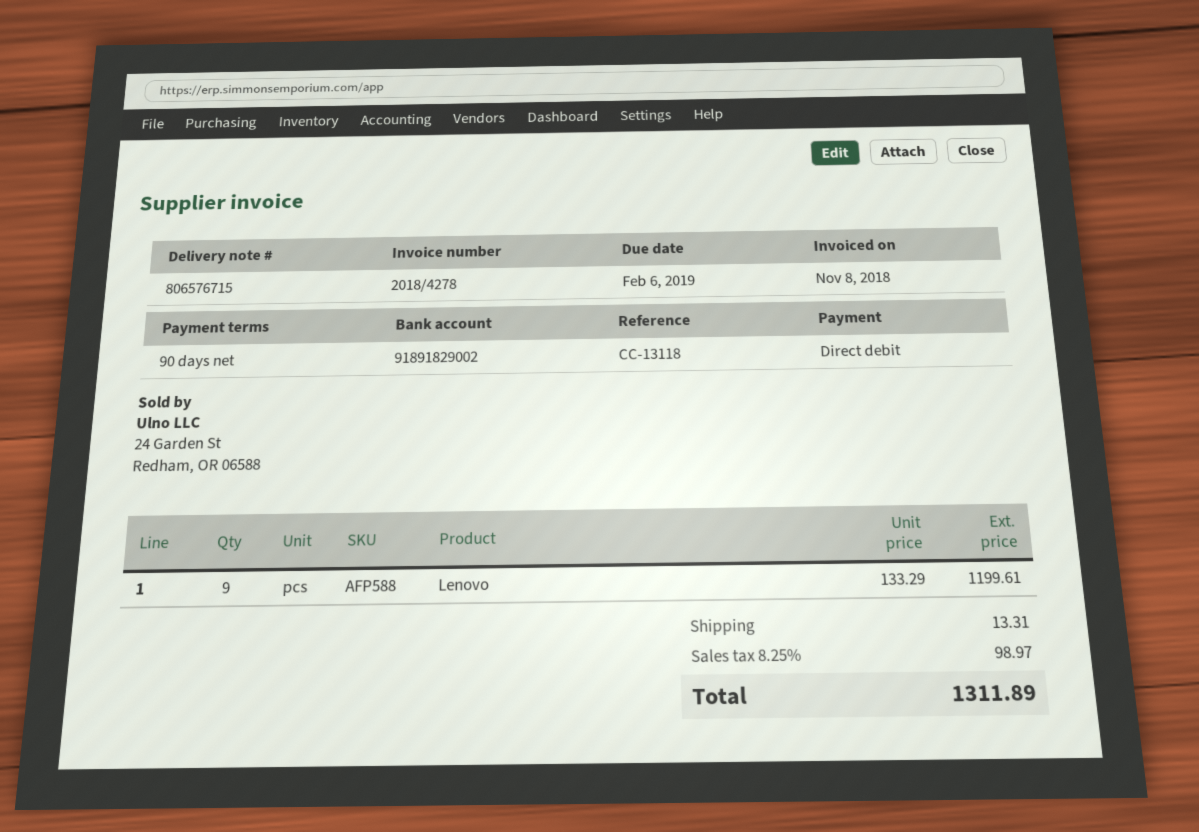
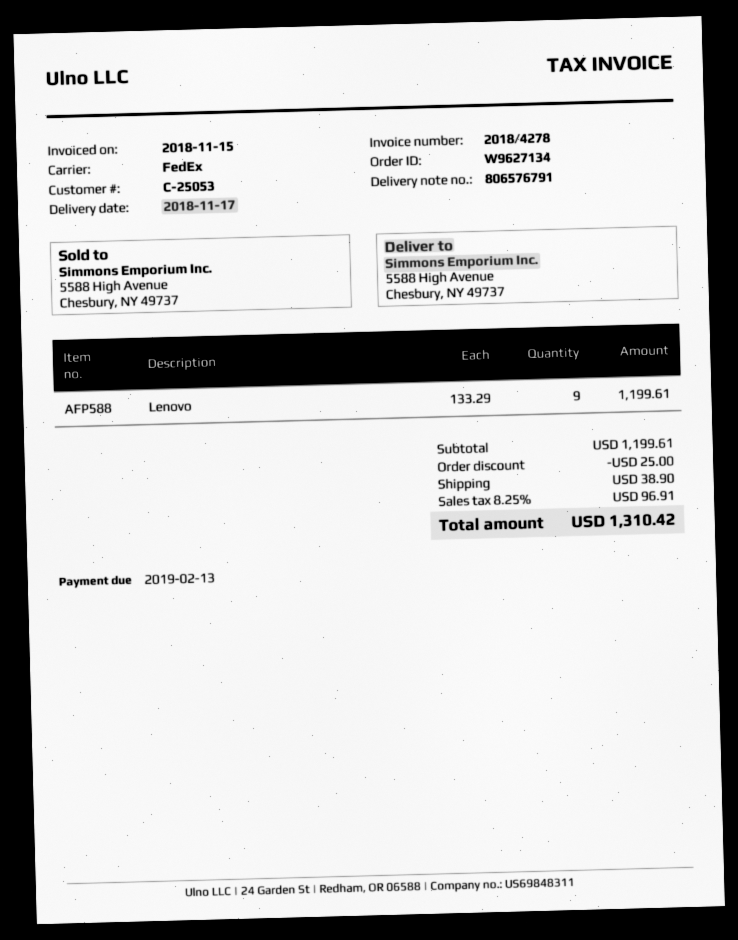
delivery note number: 806576715 -> 806576791
invoice date: 2018-11-08 -> 2018-11-15
due date: 2019-02-06 -> 2019-02-13
discount: none -> 25.00
shipping: 13.31 -> 38.90
tax: 8.25% = 98.97 -> 8.25% = 96.91
total: 1311.89 -> 1310.42

